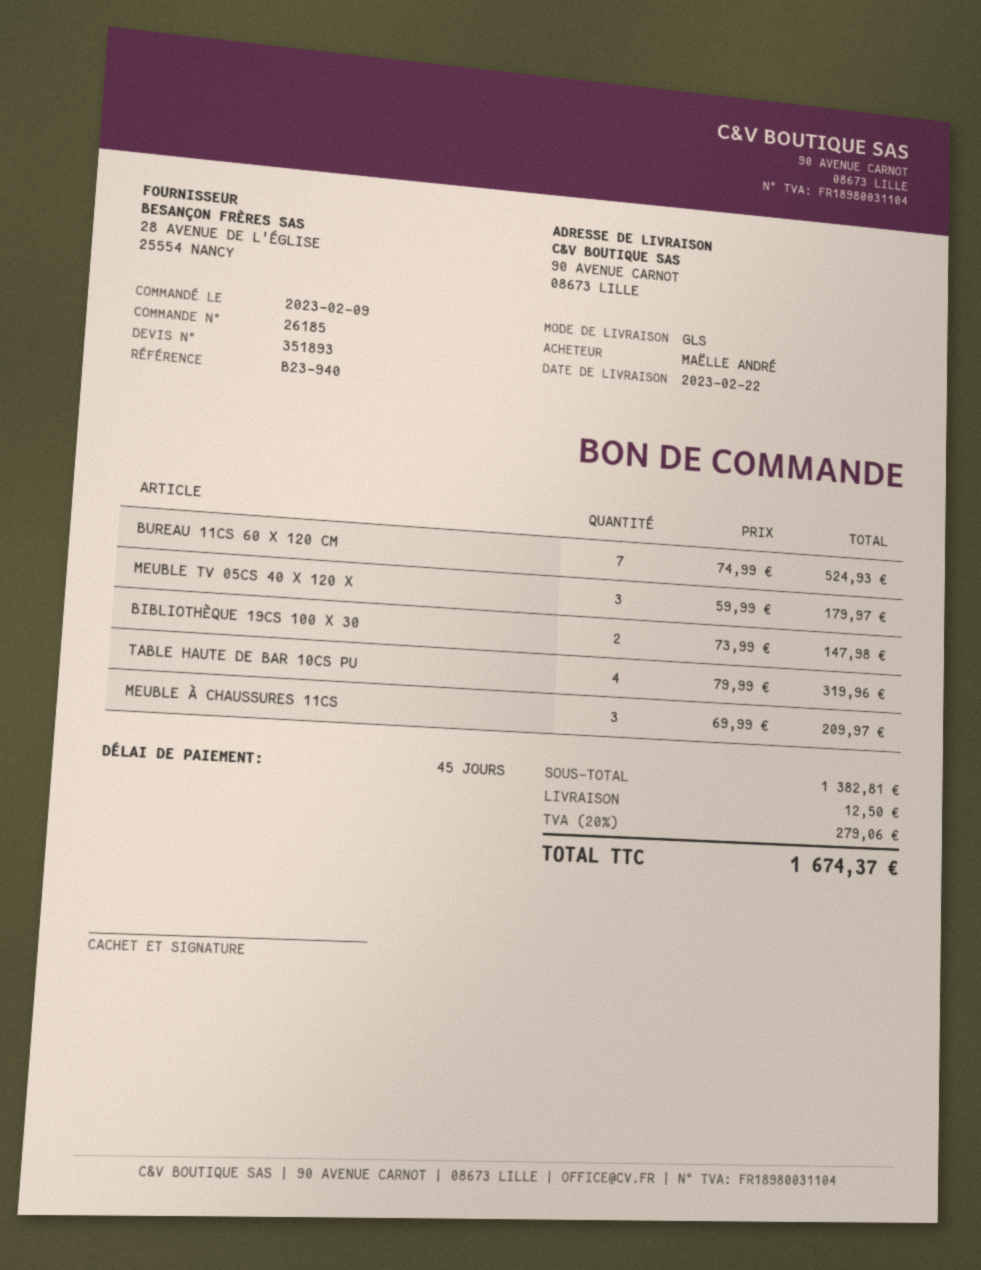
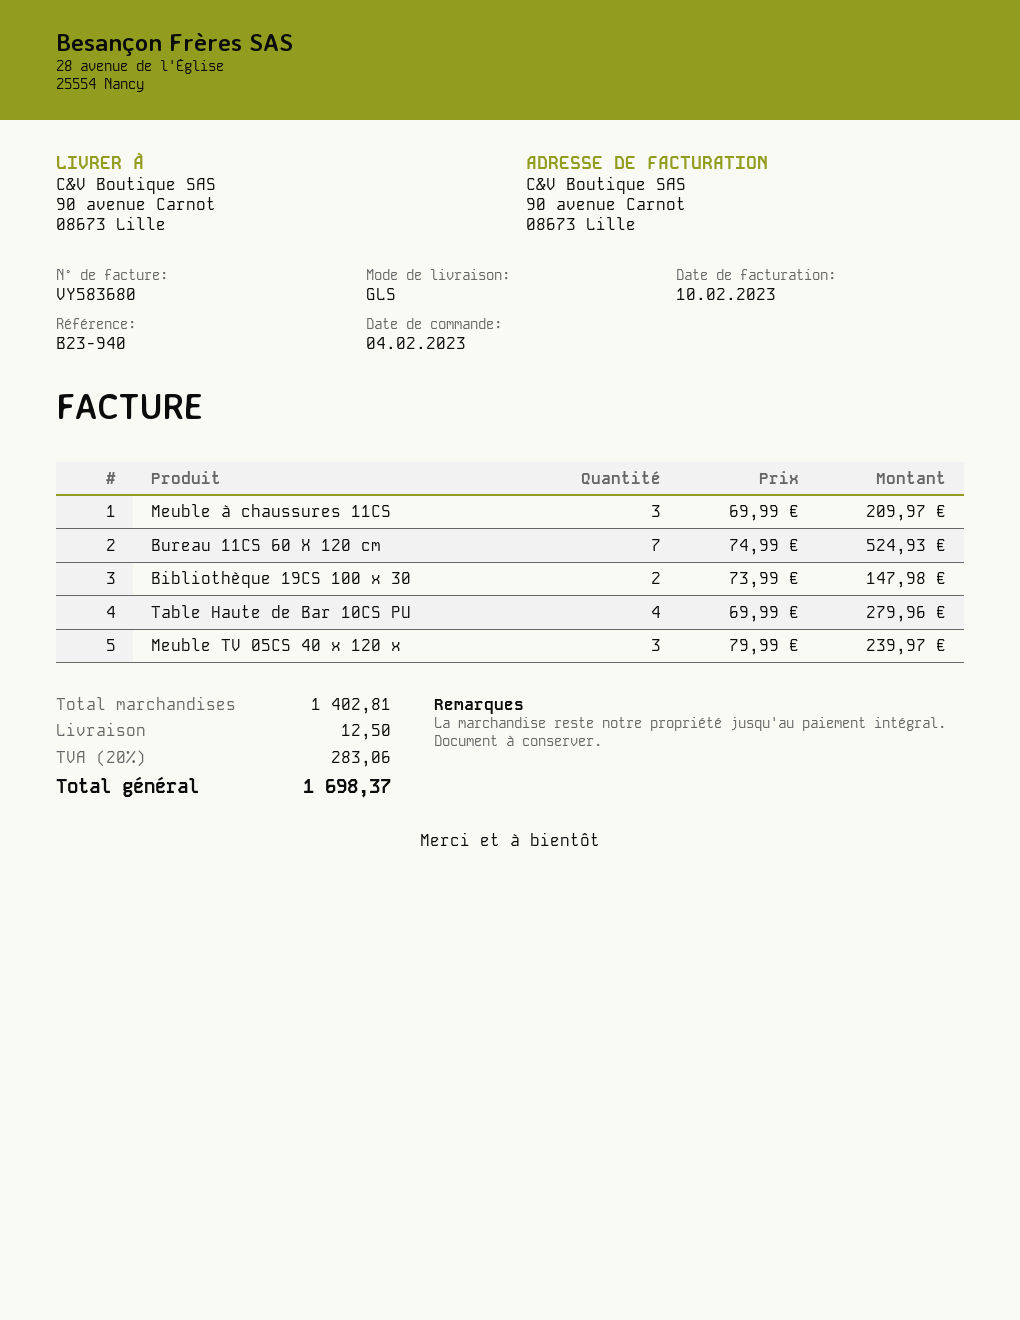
order date: 2023-02-09 -> 2023-02-04
MEUBLE TV 05CS 40 X 120 X: 3 x 59.99 = 179.97 -> 3 x 79.99 = 239.97
TABLE HAUTE DE BAR 10CS PU: 4 x 79.99 = 319.96 -> 4 x 69.99 = 279.96
subtotal: 1382.81 -> 1402.81
tax: 20% = 279.06 -> 20% = 283.06
total: 1674.37 -> 1698.37

